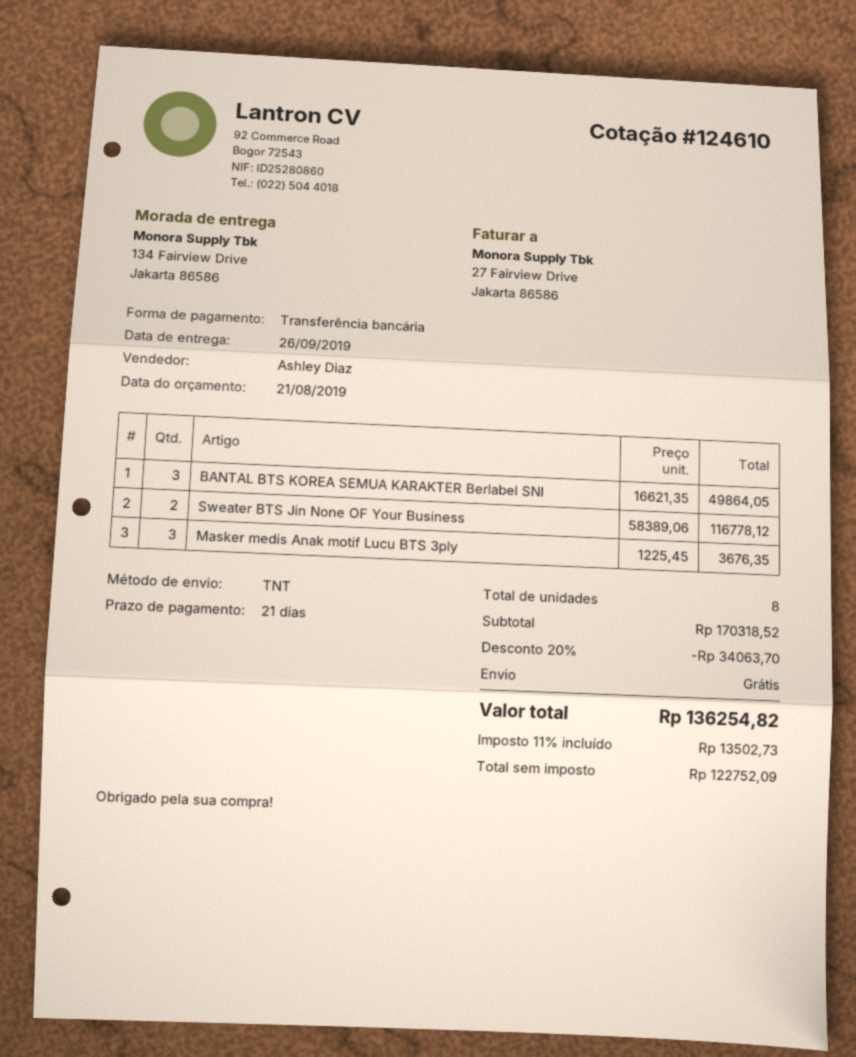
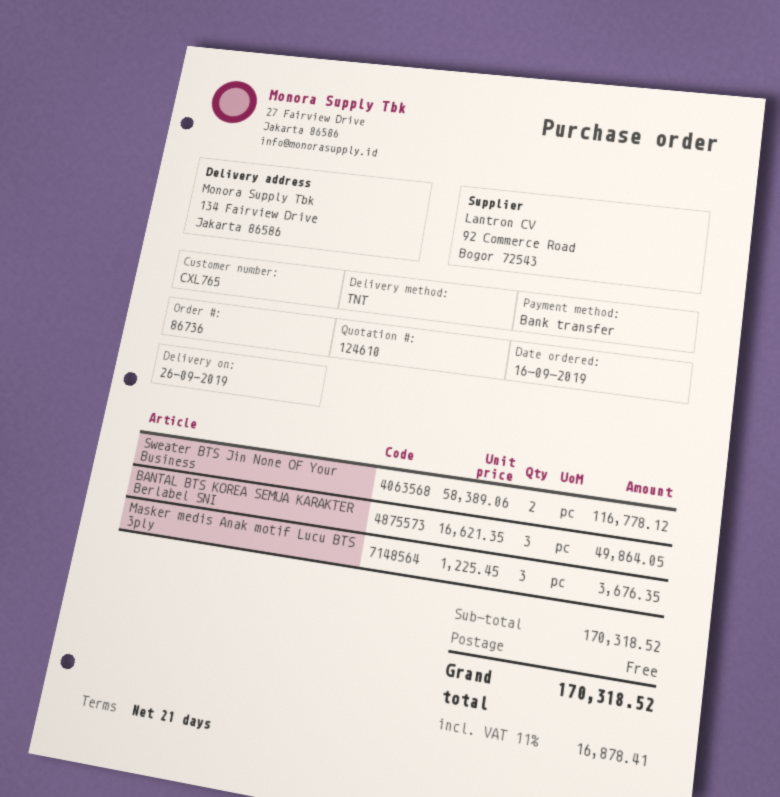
discount: 20% = 34063.70 -> none
tax: 11% = 13502.73 -> 11% = 16878.41
total: 136254.82 -> 170318.52

